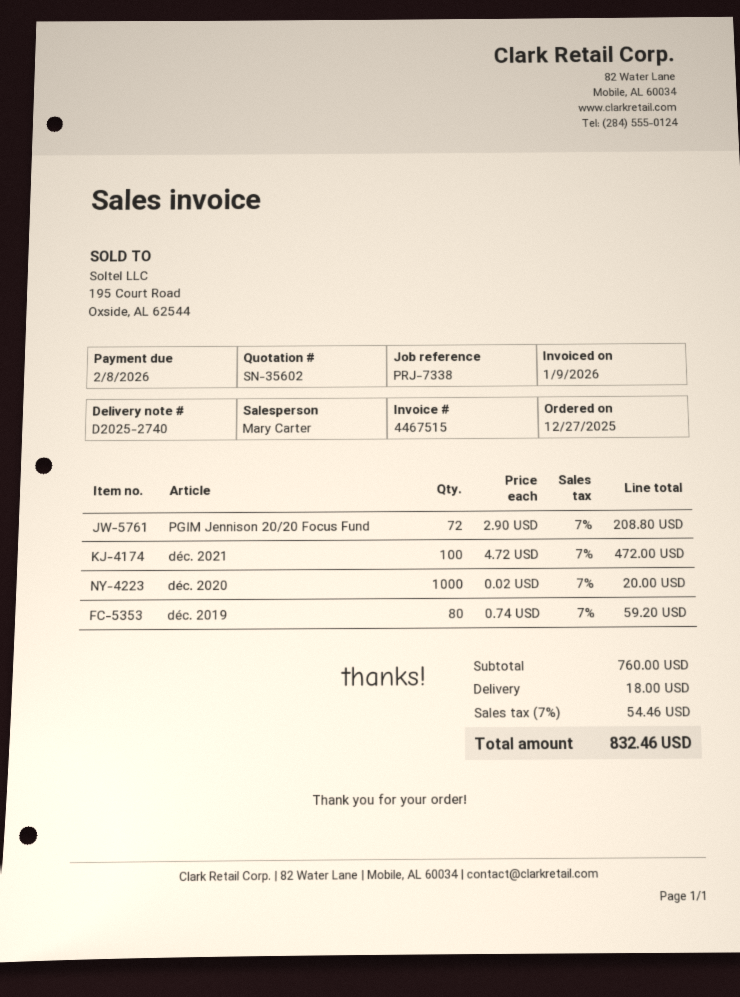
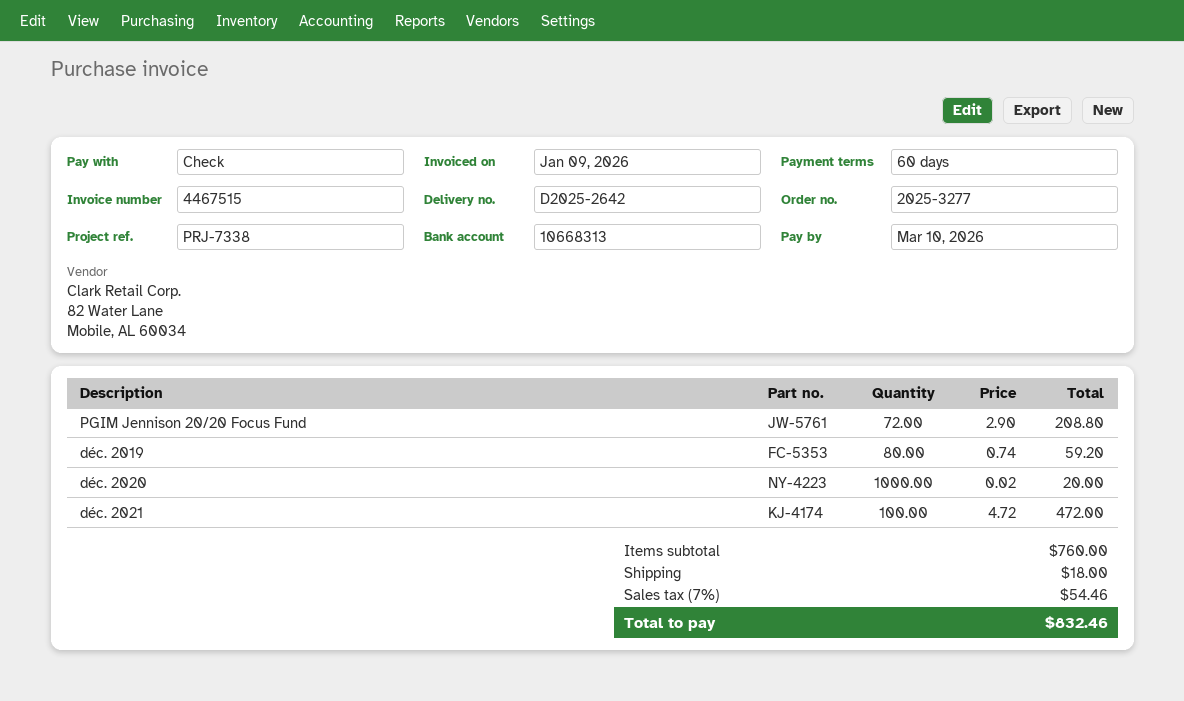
delivery note number: D2025-2740 -> D2025-2642
due date: 2026-02-08 -> 2026-03-10

